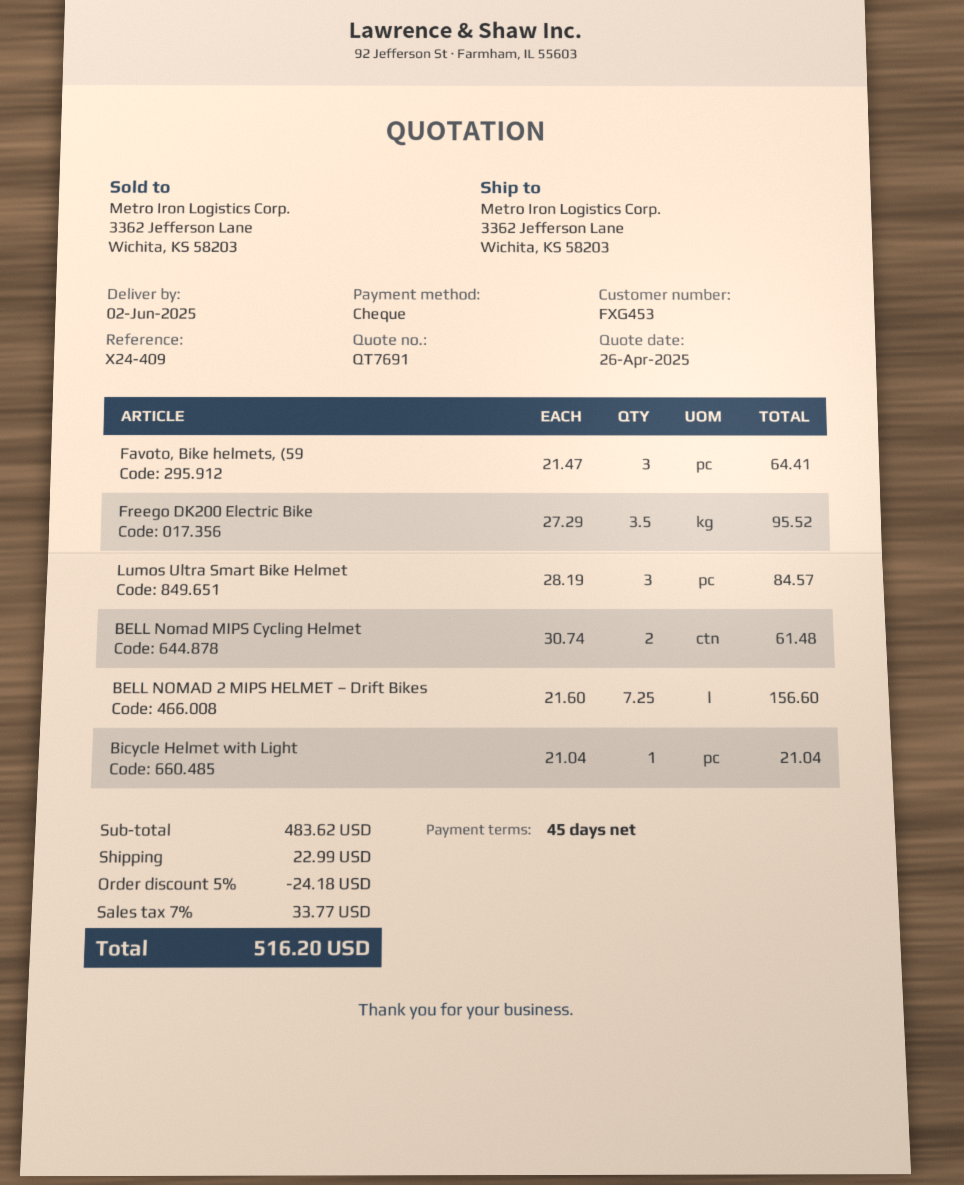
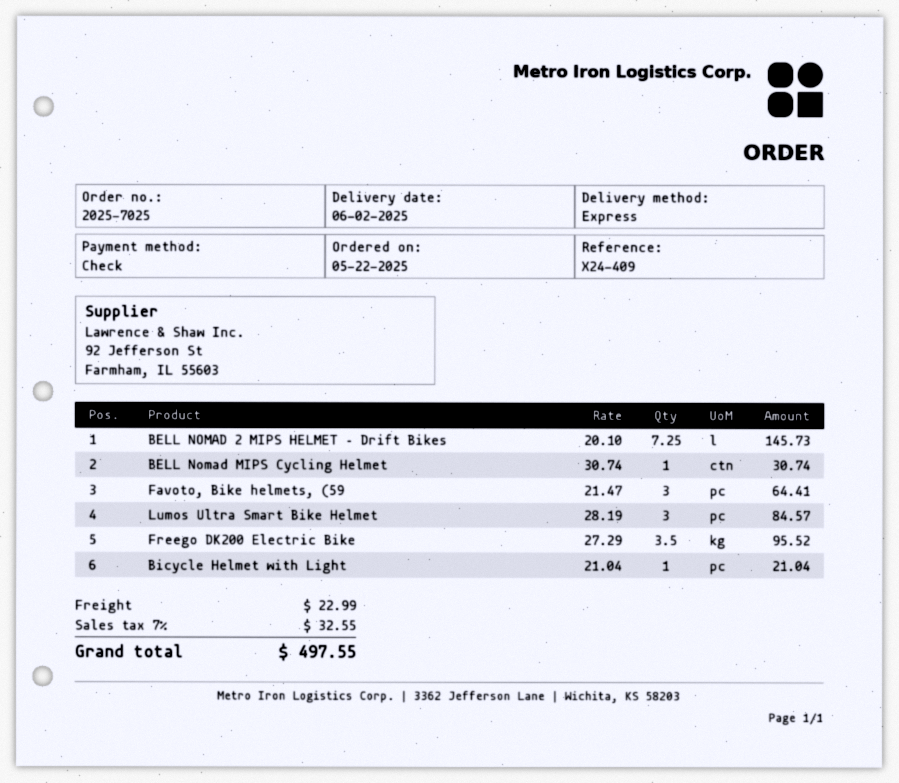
BELL Nomad MIPS Cycling Helmet: 2 x 30.74 = 61.48 -> 1 x 30.74 = 30.74
BELL NOMAD 2 MIPS HELMET – Drift Bikes: 7.25 x 21.60 = 156.60 -> 7.25 x 20.10 = 145.73
discount: 5% = 24.18 -> none
tax: 7% = 33.77 -> 7% = 32.55
total: 516.20 -> 497.55

